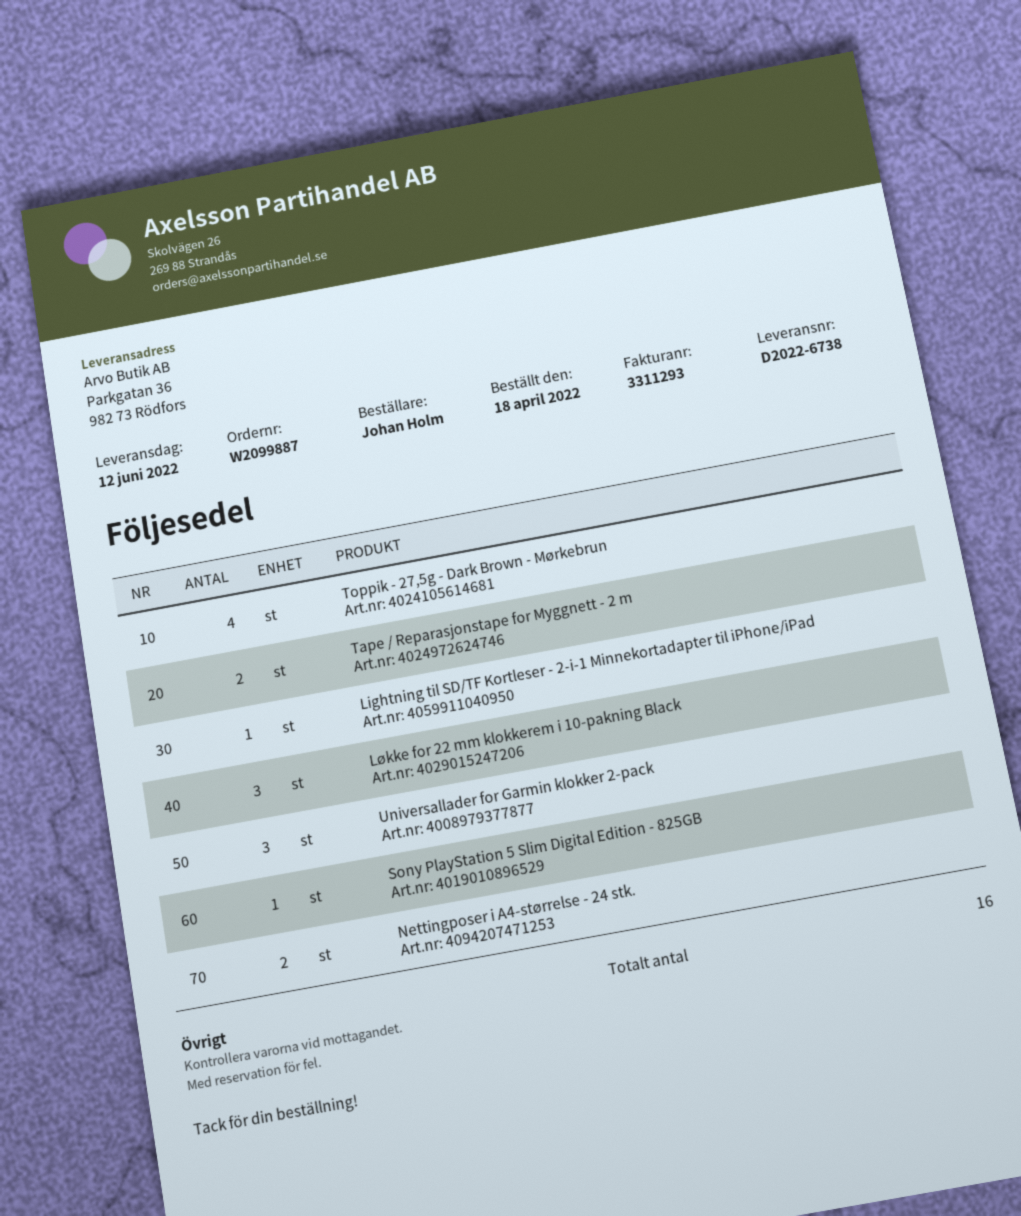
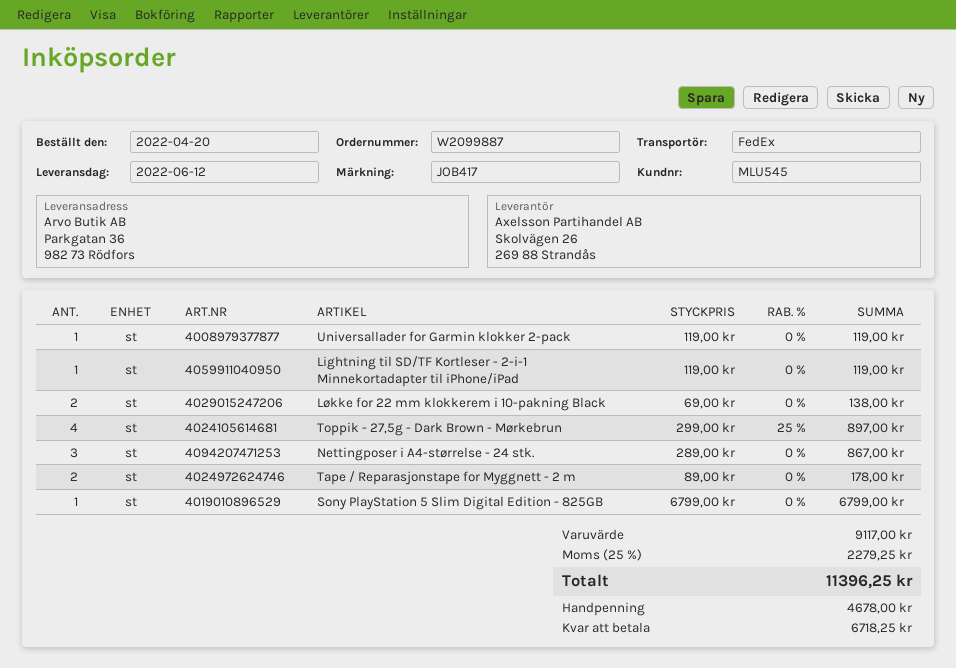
order date: 2022-04-18 -> 2022-04-20
Løkke for 22 mm klokkerem i 10-pakning Black: 3 -> 2
Universallader for Garmin klokker 2-pack: 3 -> 1
Nettingposer i A4-størrelse - 24 stk.: 2 -> 3

